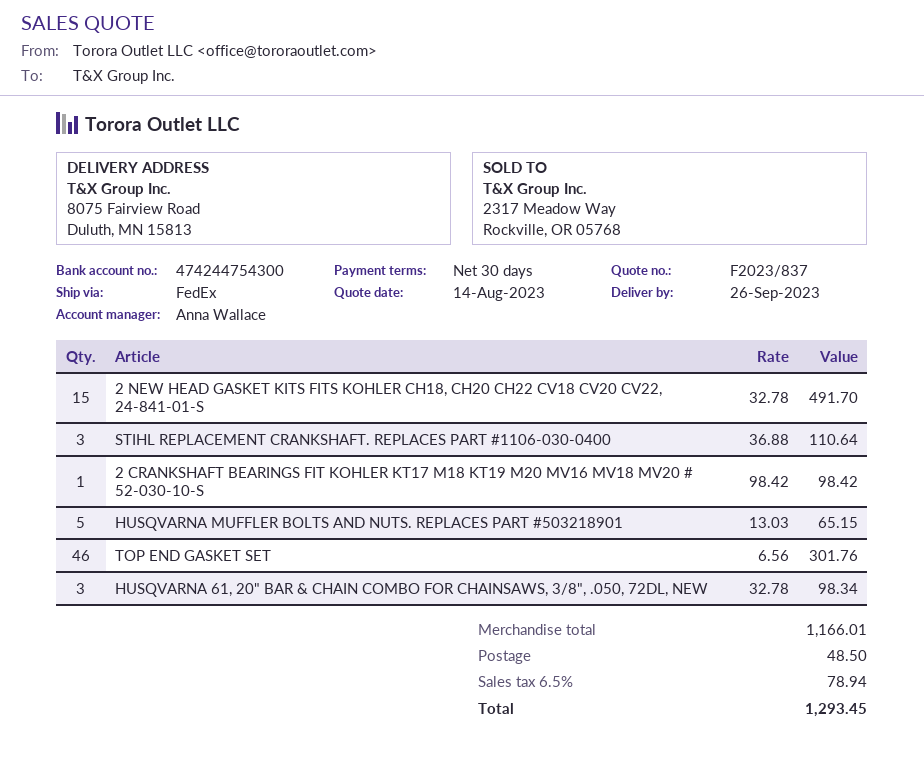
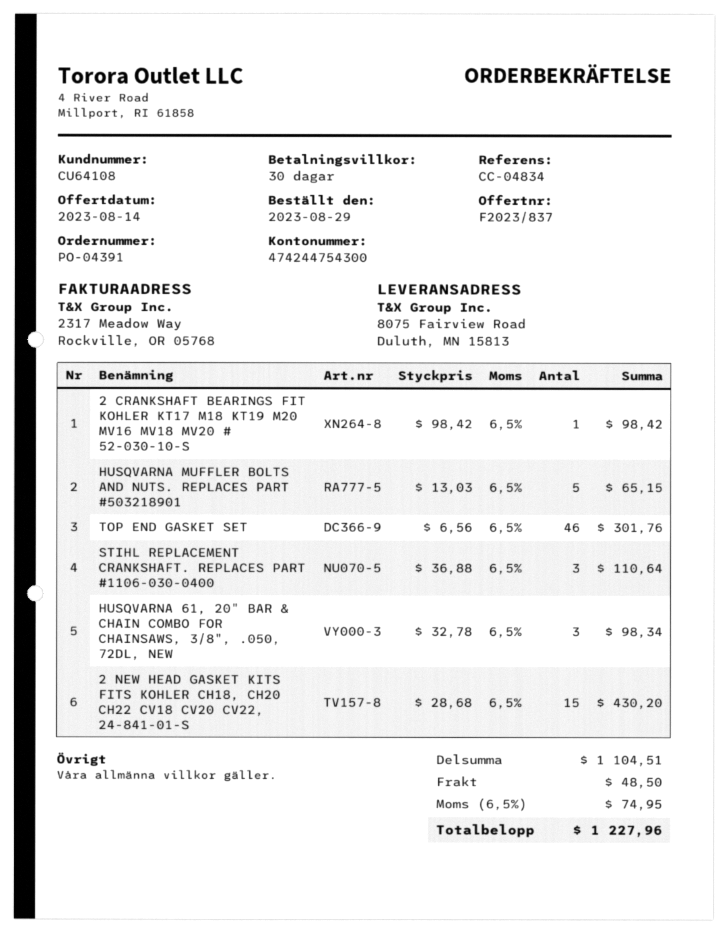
2 NEW HEAD GASKET KITS FITS KOHLER CH18, CH20 CH22 CV18 CV20 CV22, 24-841-01-S: 15 x 32.78 = 491.70 -> 15 x 28.68 = 430.20
subtotal: 1166.01 -> 1104.51
tax: 6.5% = 78.94 -> 6.5% = 74.95
total: 1293.45 -> 1227.96

